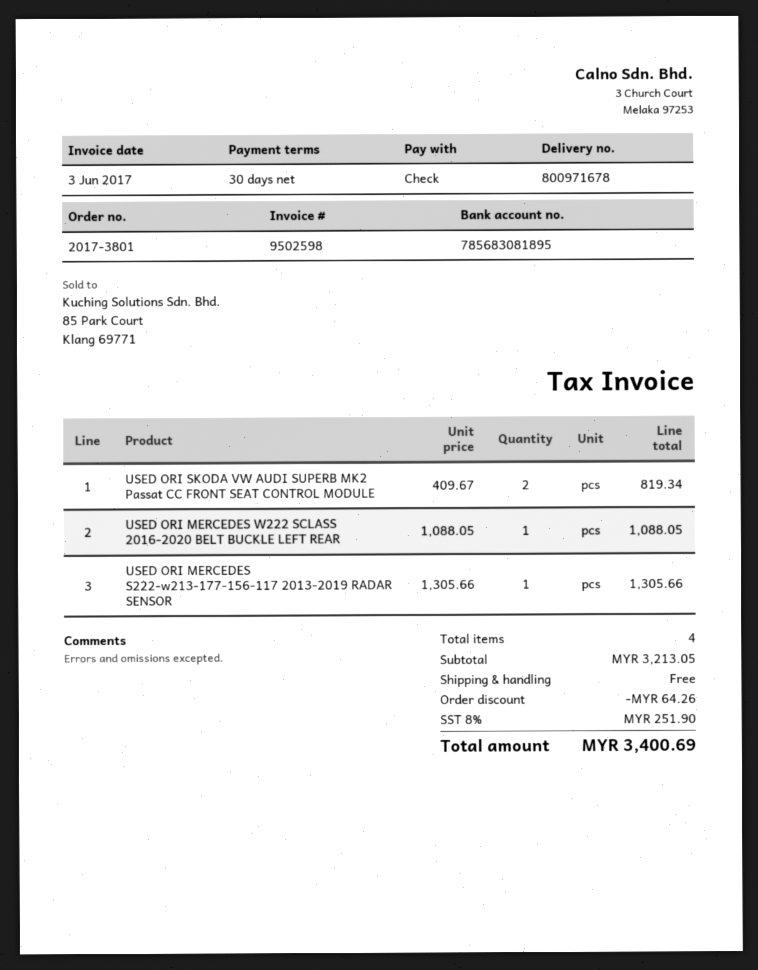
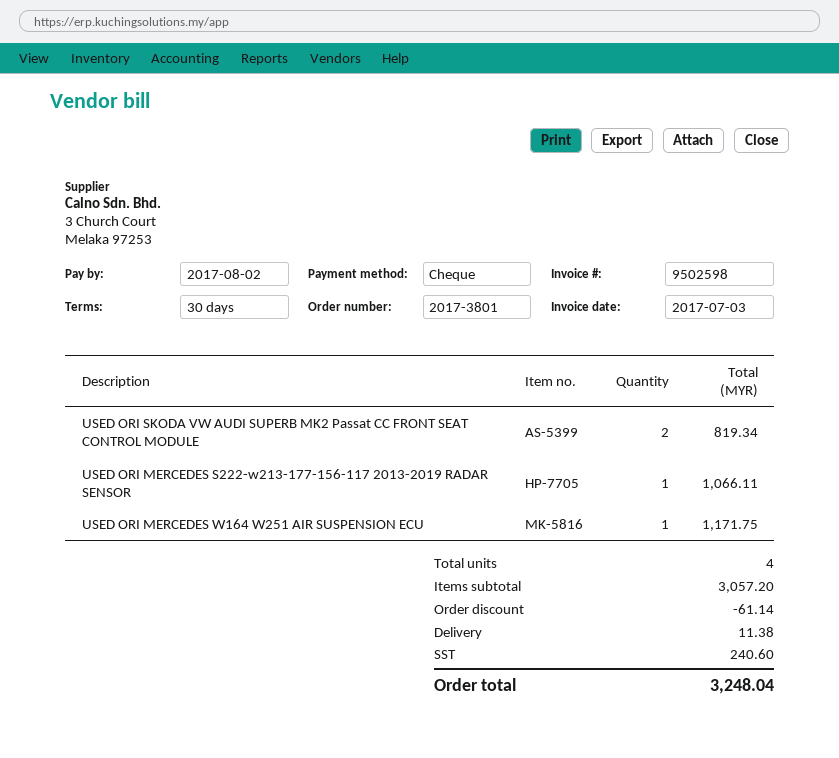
invoice date: 2017-06-03 -> 2017-07-03
USED ORI MERCEDES W222 SCLASS 2016-2020 BELT BUCKLE LEFT REAR: 1 for 1088.05 -> none
USED ORI MERCEDES S222-w213-177-156-117 2013-2019 RADAR SENSOR: 1 for 1305.66 -> 1 for 1066.11
USED ORI MERCEDES W164 W251 AIR SUSPENSION ECU: none -> 1 for 1171.75
subtotal: 3213.05 -> 3057.20
discount: 64.26 -> 61.14
shipping: 0.00 -> 11.38
tax: 251.90 -> 240.60
total: 3400.69 -> 3248.04

